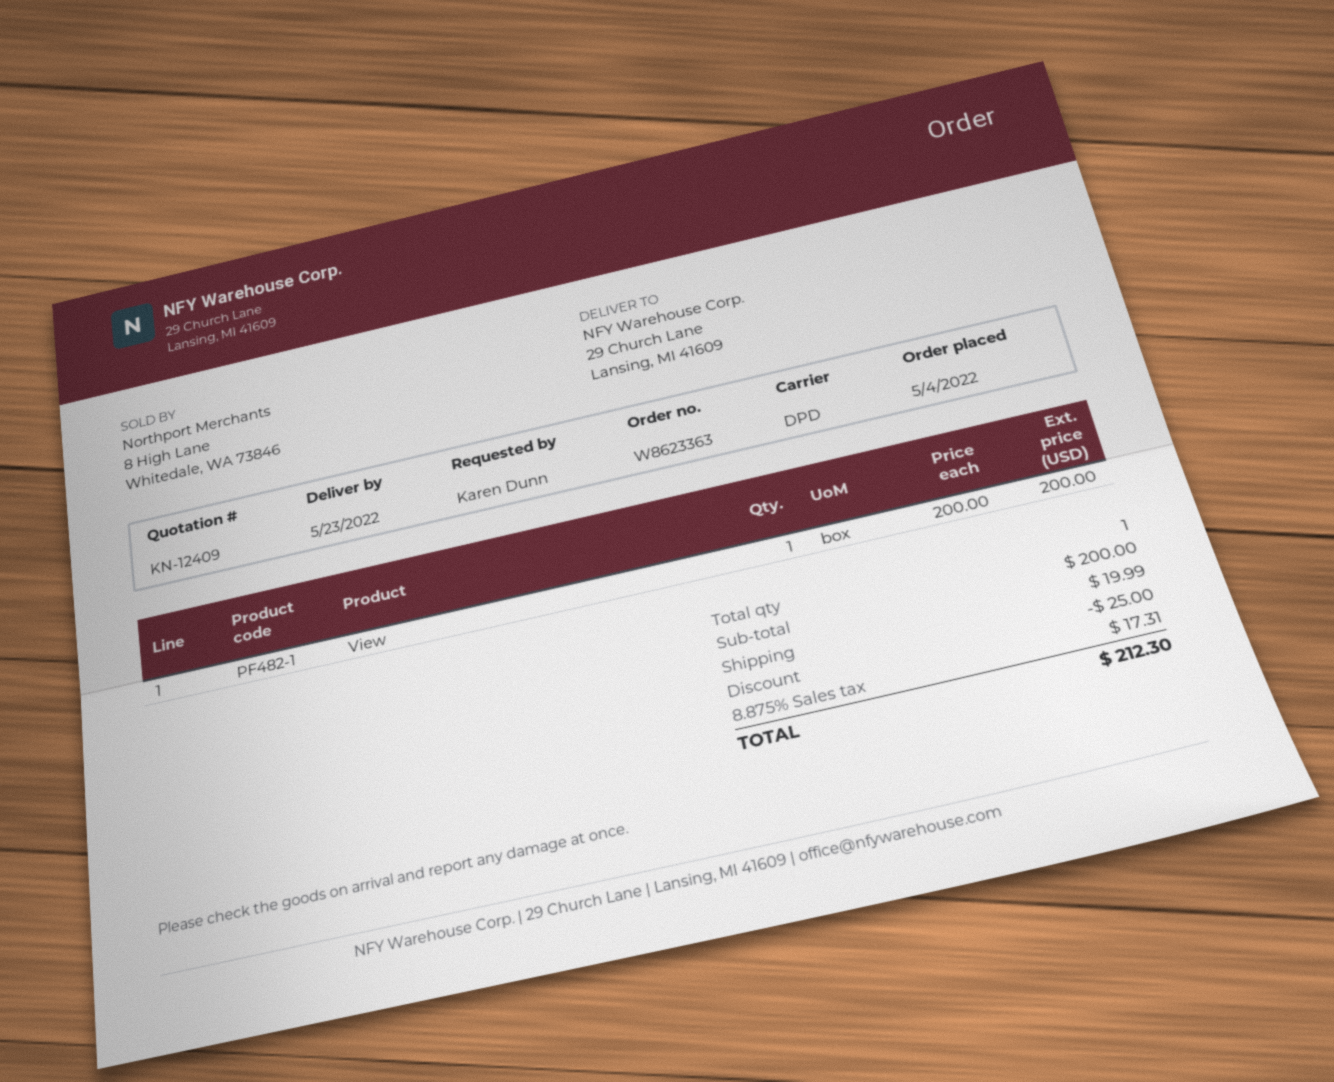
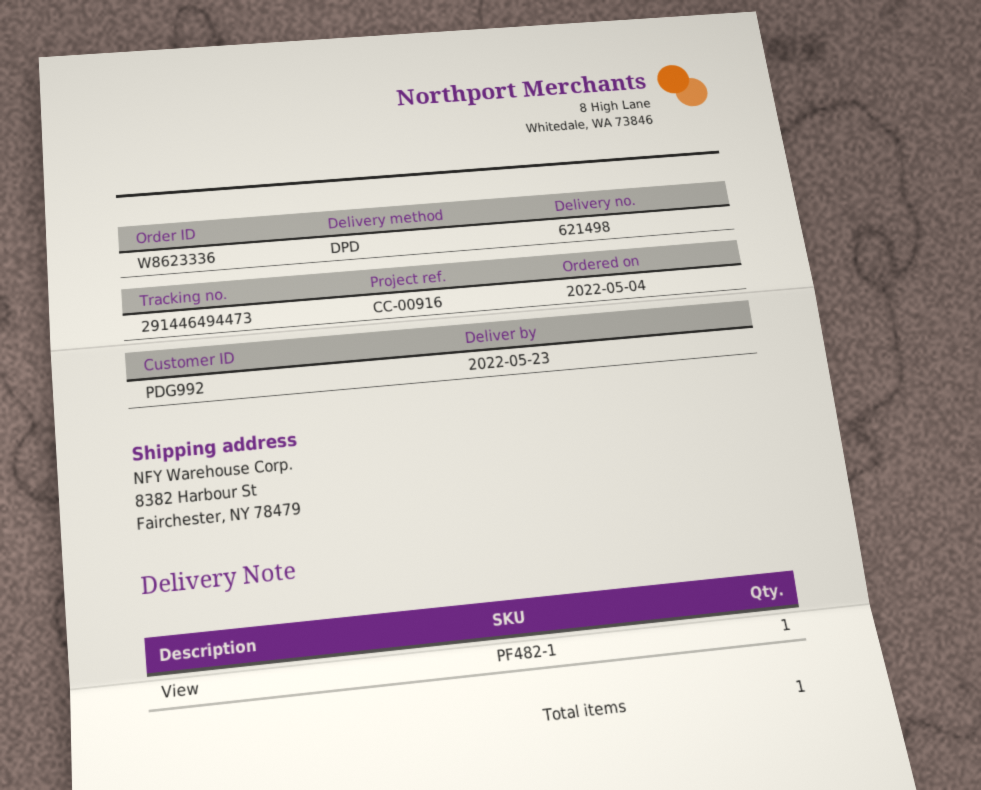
order number: W8623363 -> W8623336
ship to: 29 Church Lane, Lansing, MI 41609 -> 8382 Harbour St, Fairchester, NY 78479

